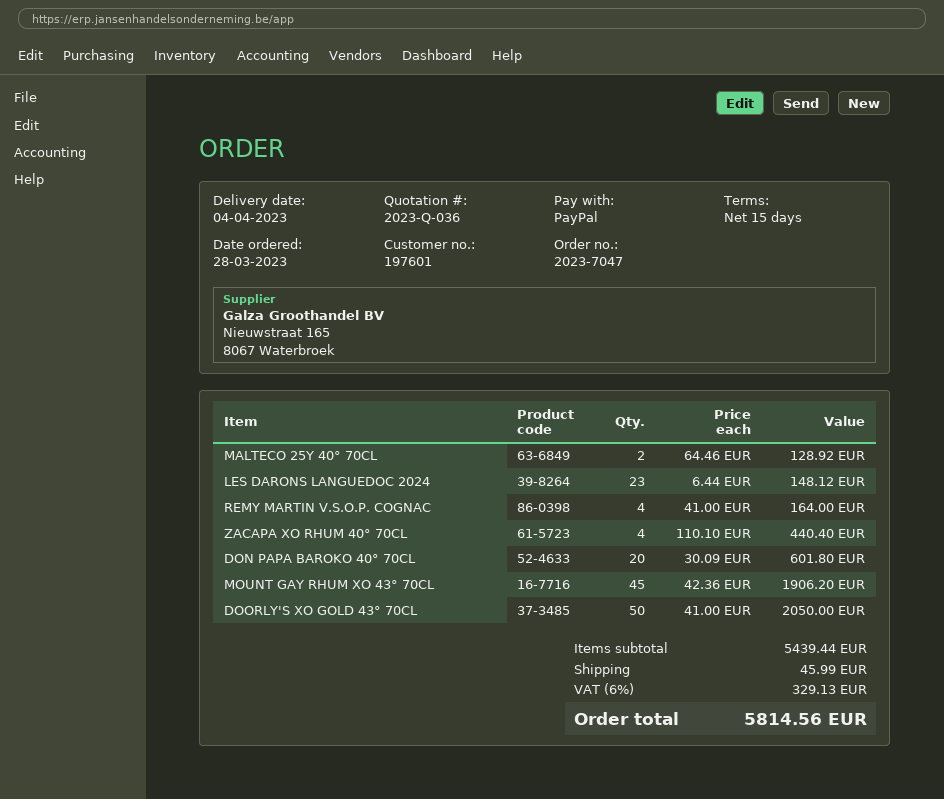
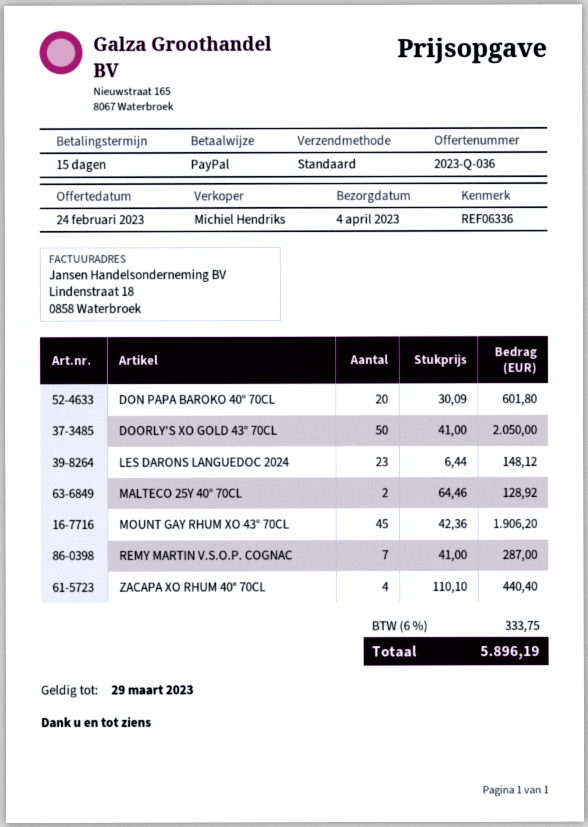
REMY MARTIN V.S.O.P. COGNAC: 4 x 41.00 = 164.00 -> 7 x 41.00 = 287.00
shipping: 45.99 -> none
tax: 6% = 329.13 -> 6% = 333.75
total: 5814.56 -> 5896.19

